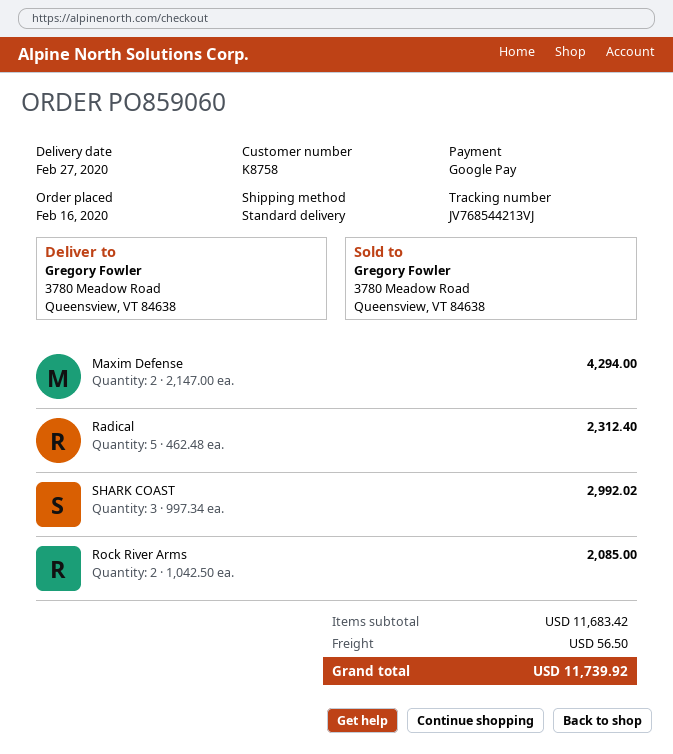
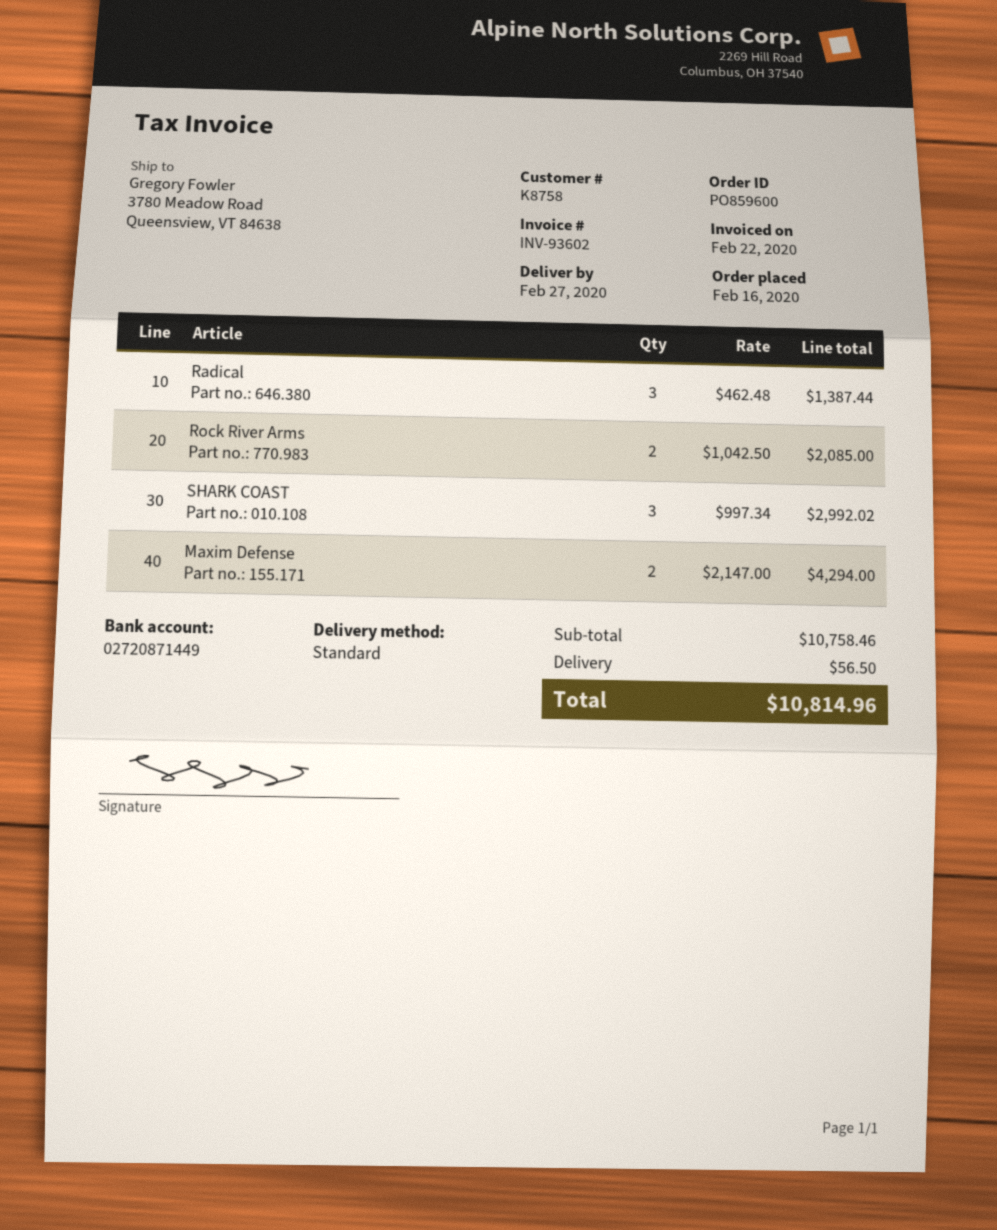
order number: PO859060 -> PO859600
Radical: 5 x 462.48 = 2312.40 -> 3 x 462.48 = 1387.44
subtotal: 11683.42 -> 10758.46
total: 11739.92 -> 10814.96

